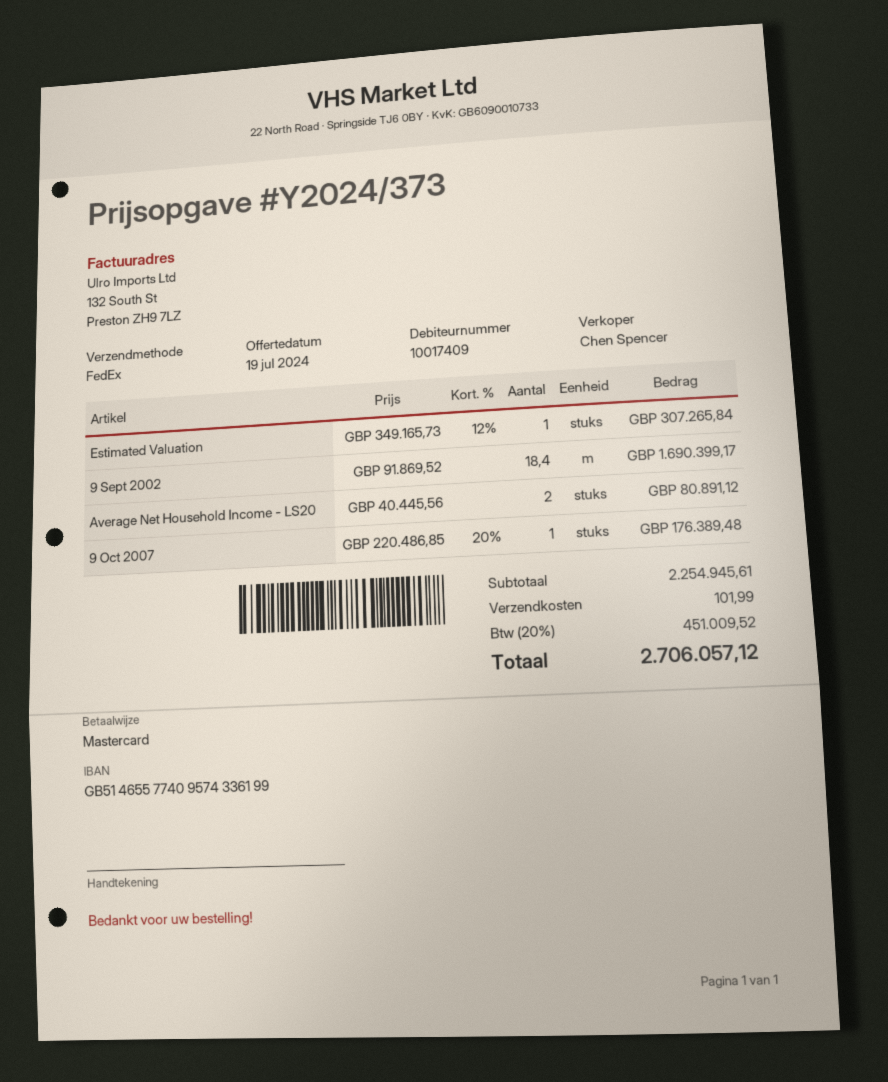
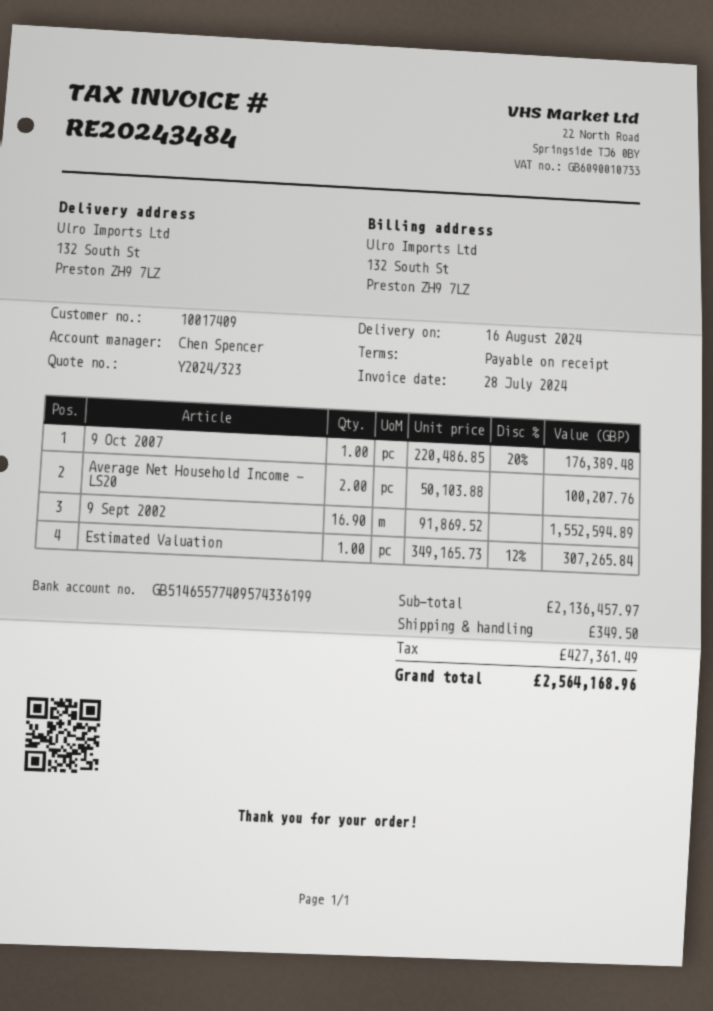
quote number: Y2024/373 -> Y2024/323
9 Sept 2002: 18.4 x 91869.52 = 1690399.17 -> 16.9 x 91869.52 = 1552594.89
Average Net Household Income - LS20: 2 x 40445.56 = 80891.12 -> 2 x 50103.88 = 100207.76
subtotal: 2254945.61 -> 2136457.97
shipping: 101.99 -> 349.50
tax: 451009.52 -> 427361.49
total: 2706057.12 -> 2564168.96

